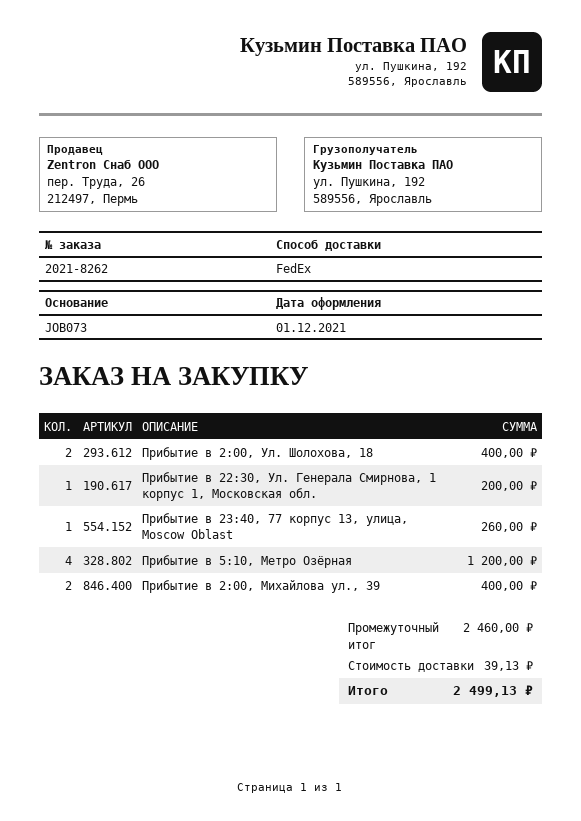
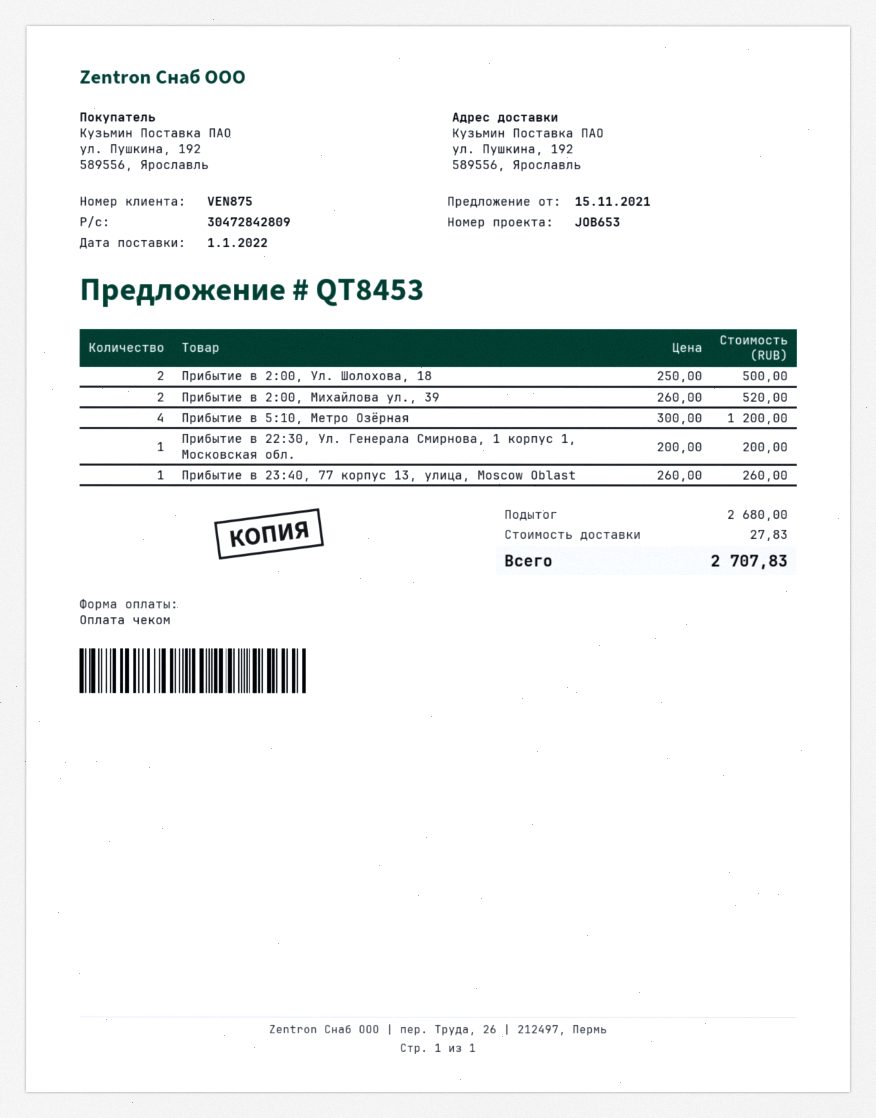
reference: JOB073 -> JOB653
Прибытие в 2:00, Ул. Шолохова, 18: 2 for 400.00 -> 2 for 500.00
Прибытие в 2:00, Михайлова ул., 39: 2 for 400.00 -> 2 for 520.00
subtotal: 2460.00 -> 2680.00
shipping: 39.13 -> 27.83
total: 2499.13 -> 2707.83

